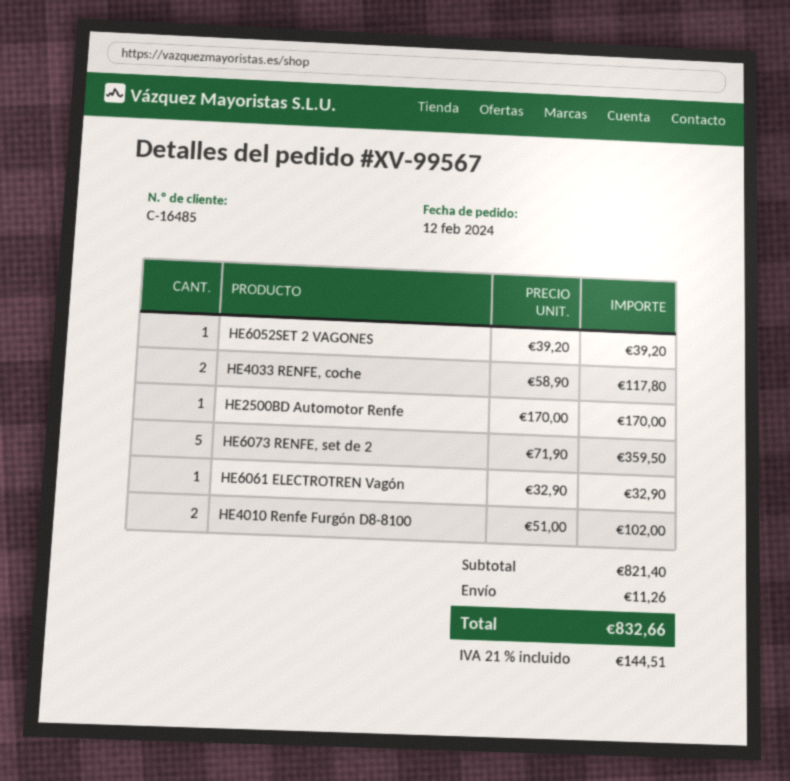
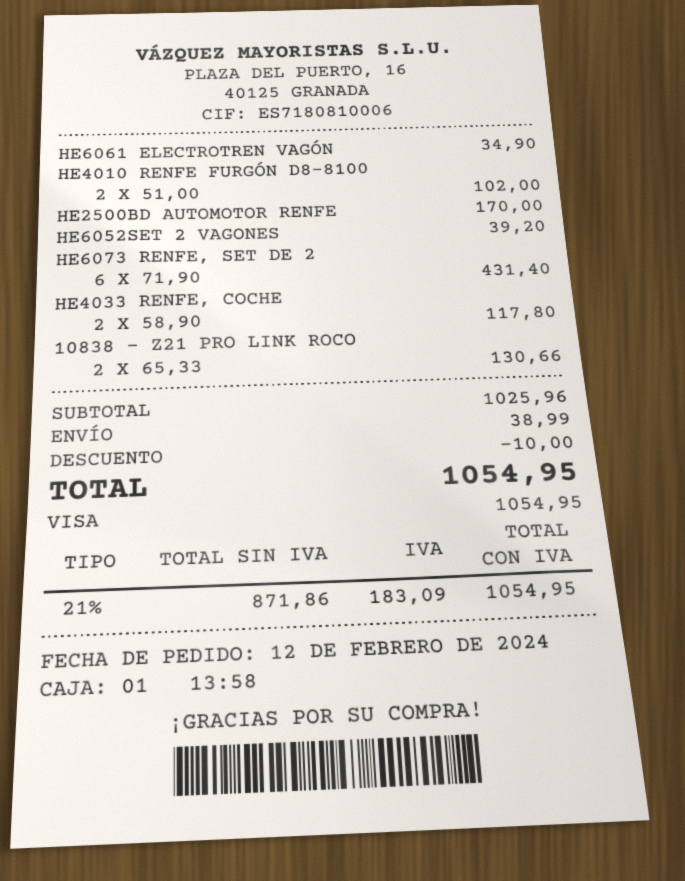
HE6073 RENFE, set de 2: 5 x 71.90 = 359.50 -> 6 x 71.90 = 431.40
HE6061 ELECTROTREN Vagón: 1 x 32.90 = 32.90 -> 1 x 34.90 = 34.90
10838 - Z21 PRO LINK ROCO: none -> 2 x 65.33 = 130.66
subtotal: 821.40 -> 1025.96
discount: none -> 10.00
shipping: 11.26 -> 38.99
tax: 21% = 144.51 -> 21% = 183.09
total: 832.66 -> 1054.95

